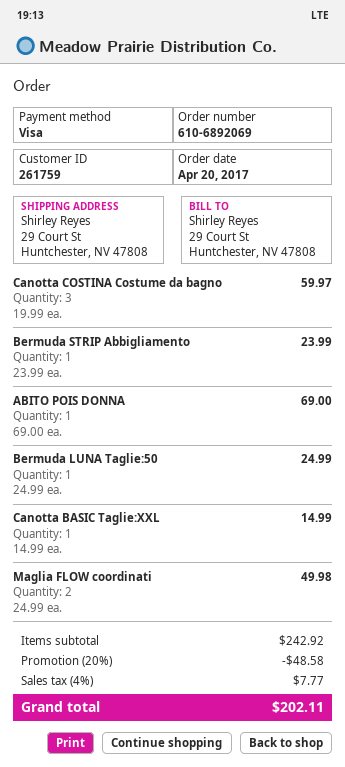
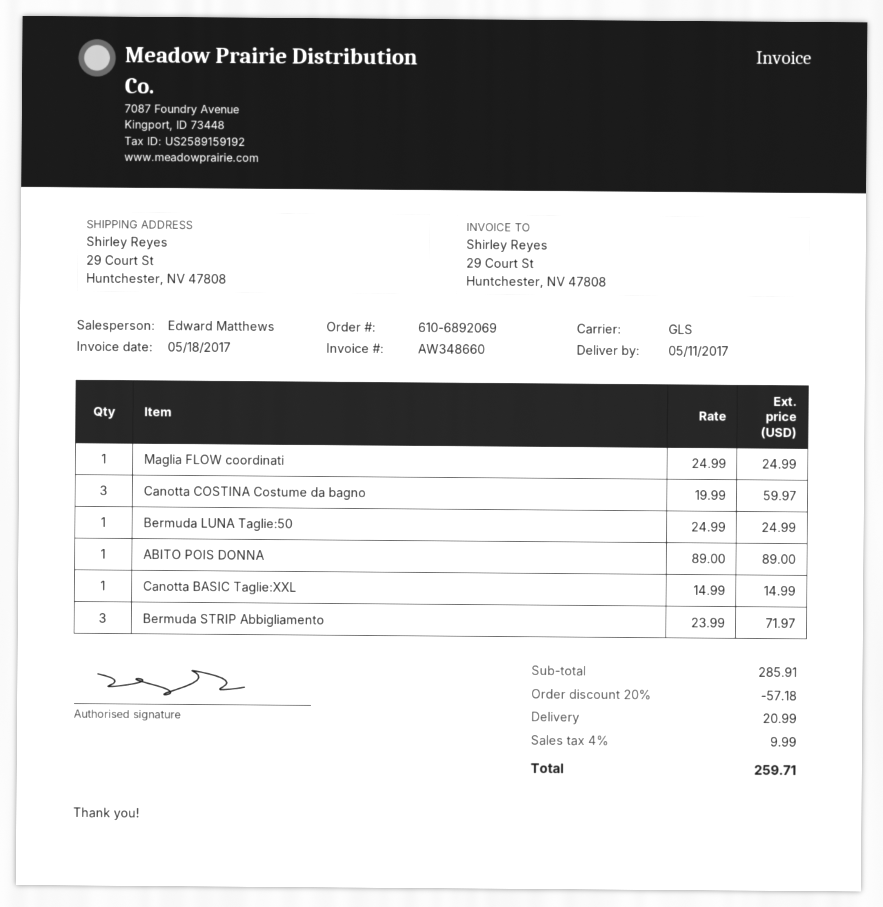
Bermuda STRIP Abbigliamento: 1 x 23.99 = 23.99 -> 3 x 23.99 = 71.97
ABITO POIS DONNA: 1 x 69.00 = 69.00 -> 1 x 89.00 = 89.00
Maglia FLOW coordinati: 2 x 24.99 = 49.98 -> 1 x 24.99 = 24.99
subtotal: 242.92 -> 285.91
discount: 20% = 48.58 -> 20% = 57.18
shipping: none -> 20.99
tax: 4% = 7.77 -> 4% = 9.99
total: 202.11 -> 259.71

